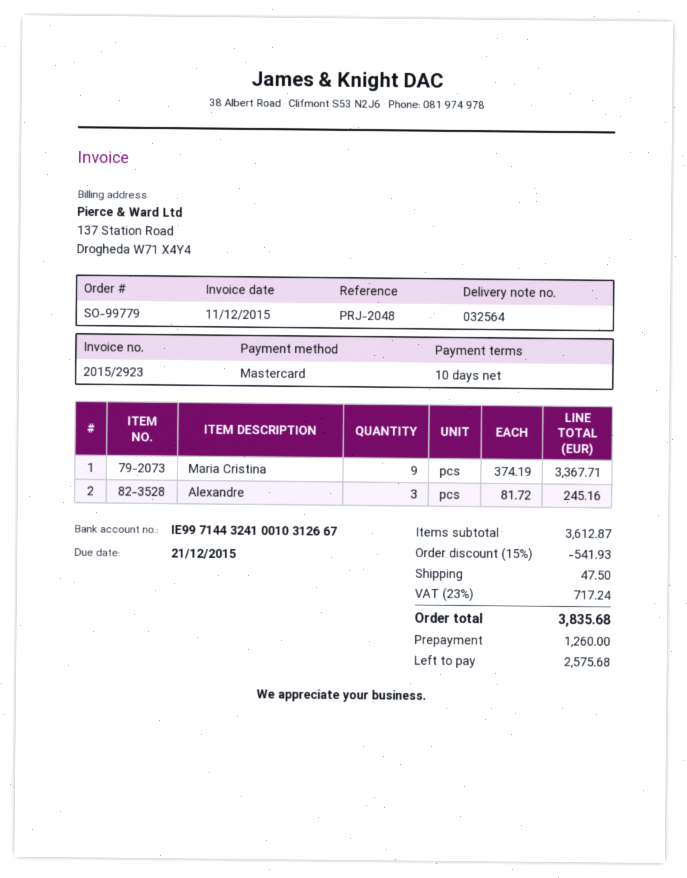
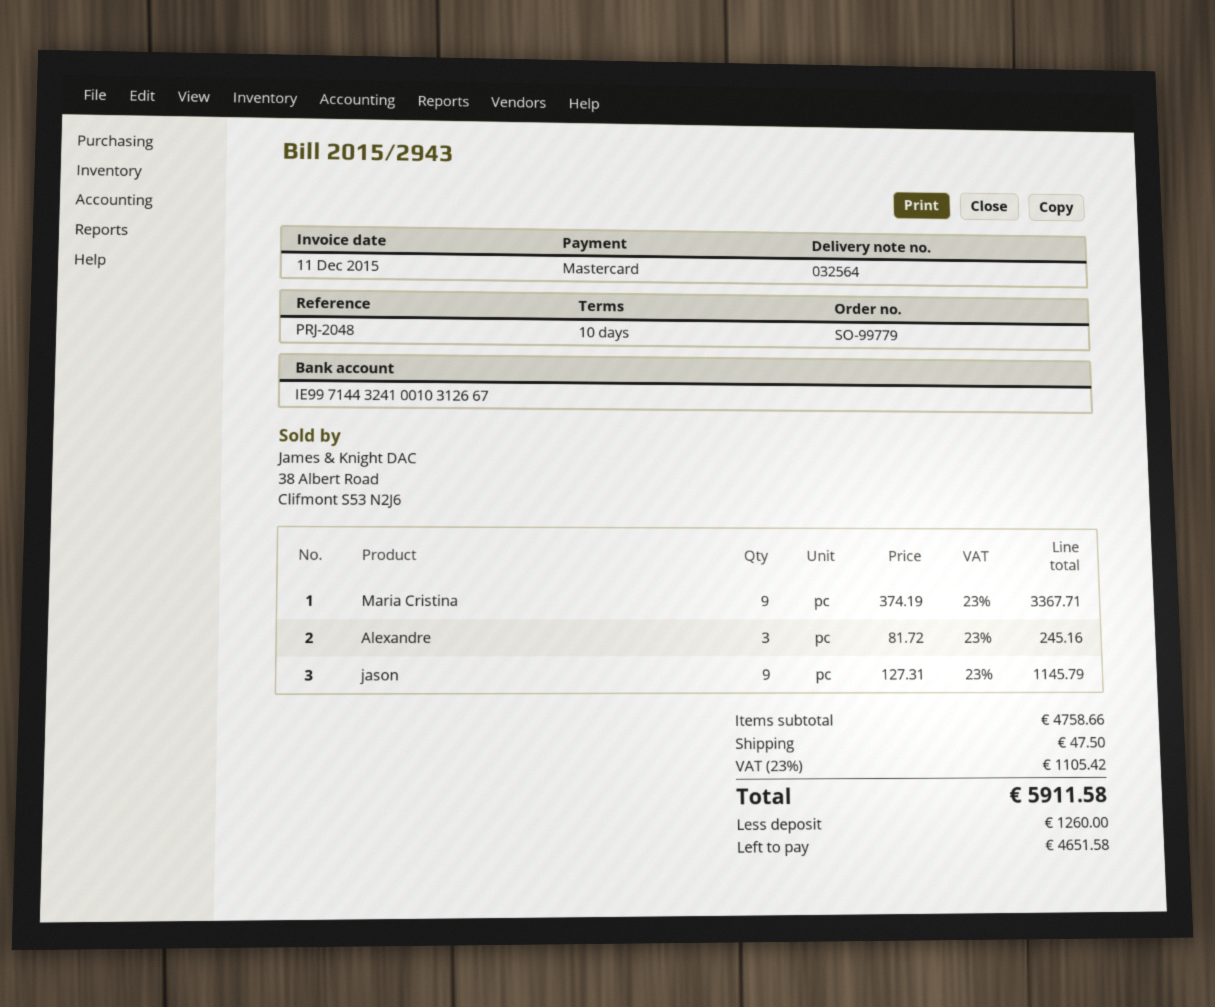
invoice number: 2015/2923 -> 2015/2943
jason: none -> 9 x 127.31 = 1145.79
subtotal: 3612.87 -> 4758.66
discount: 15% = 541.93 -> none
tax: 23% = 717.24 -> 23% = 1105.42
total: 3835.68 -> 5911.58
balance: 2575.68 -> 4651.58

